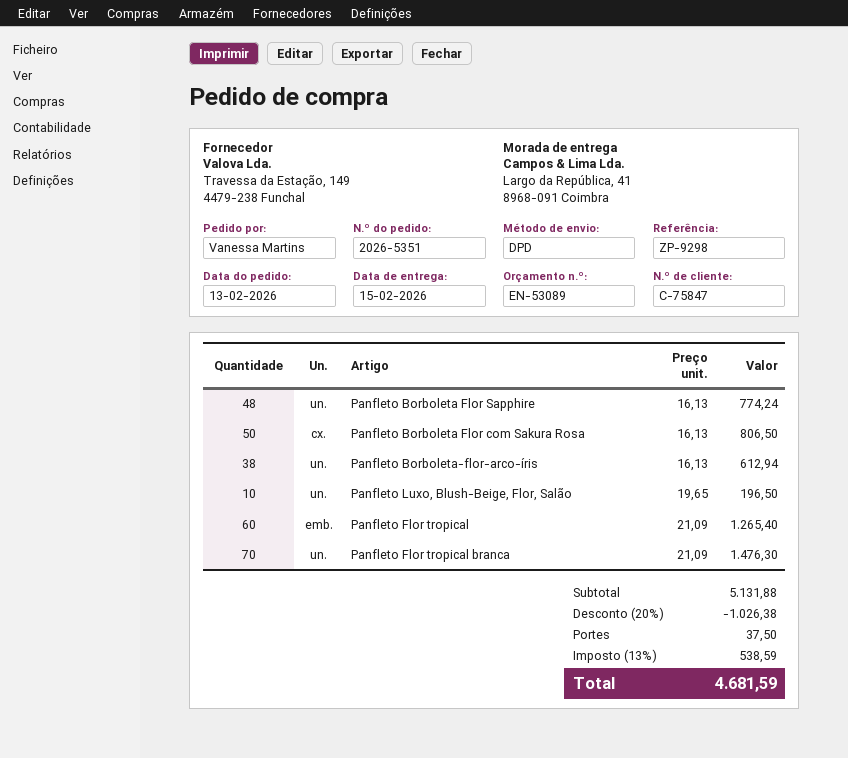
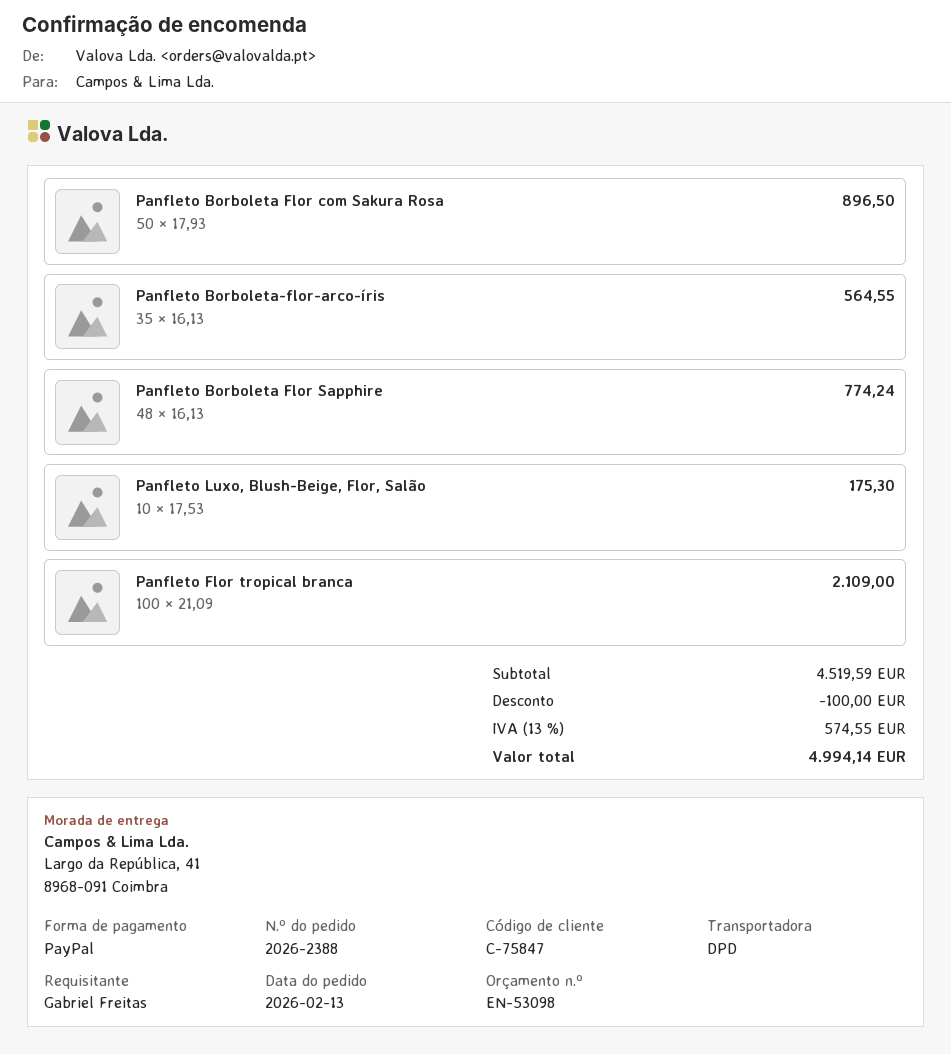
quote number: EN-53089 -> EN-53098
order number: 2026-5351 -> 2026-2388
ordered by: Vanessa Martins -> Gabriel Freitas
Panfleto Borboleta Flor com Sakura Rosa: 50 x 16.13 = 806.50 -> 50 x 17.93 = 896.50
Panfleto Borboleta-flor-arco-íris: 38 x 16.13 = 612.94 -> 35 x 16.13 = 564.55
Panfleto Luxo, Blush-Beige, Flor, Salão: 10 x 19.65 = 196.50 -> 10 x 17.53 = 175.30
Panfleto Flor tropical: 60 x 21.09 = 1265.40 -> none
Panfleto Flor tropical branca: 70 x 21.09 = 1476.30 -> 100 x 21.09 = 2109.00
subtotal: 5131.88 -> 4519.59
discount: 1026.38 -> 100.00
shipping: 37.50 -> none
tax: 13% = 538.59 -> 13% = 574.55
total: 4681.59 -> 4994.14

